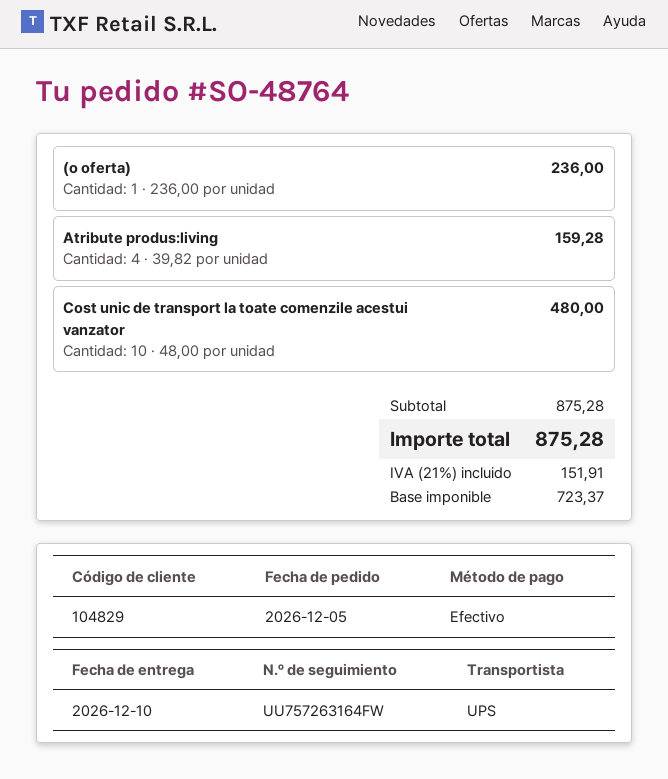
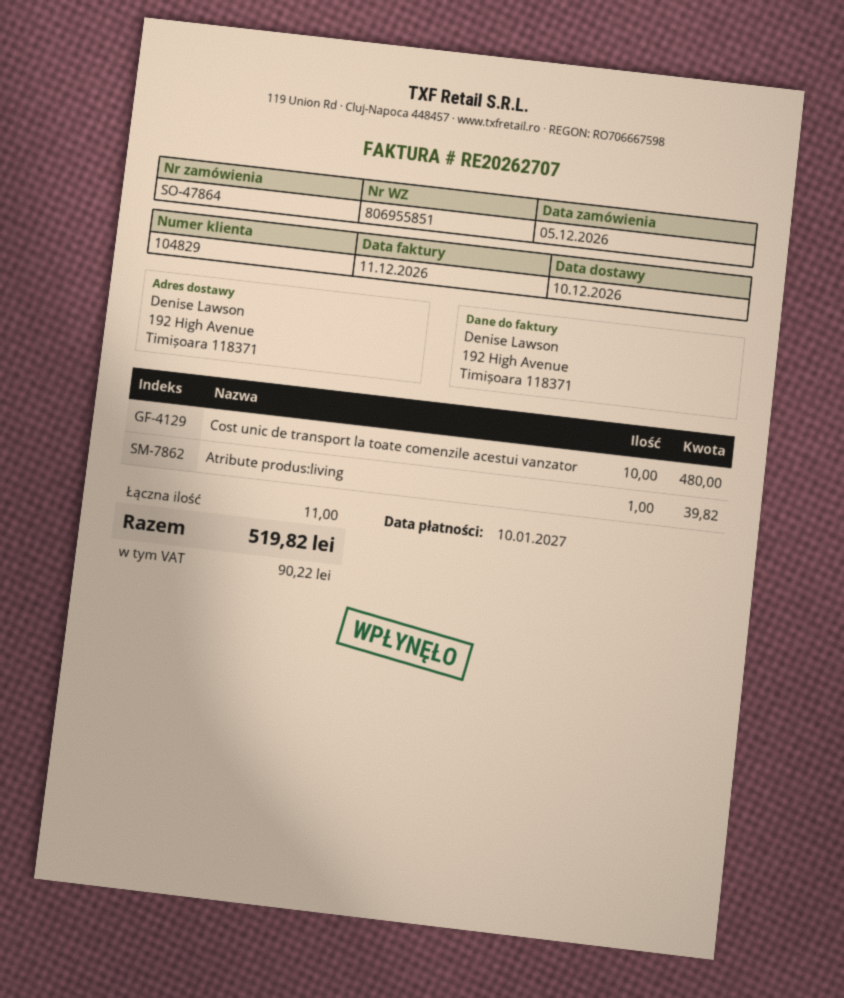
order number: SO-48764 -> SO-47864
(o oferta): 1 for 236.00 -> none
Atribute produs:living: 4 for 159.28 -> 1 for 39.82
tax: 151.91 -> 90.22
total: 875.28 -> 519.82

